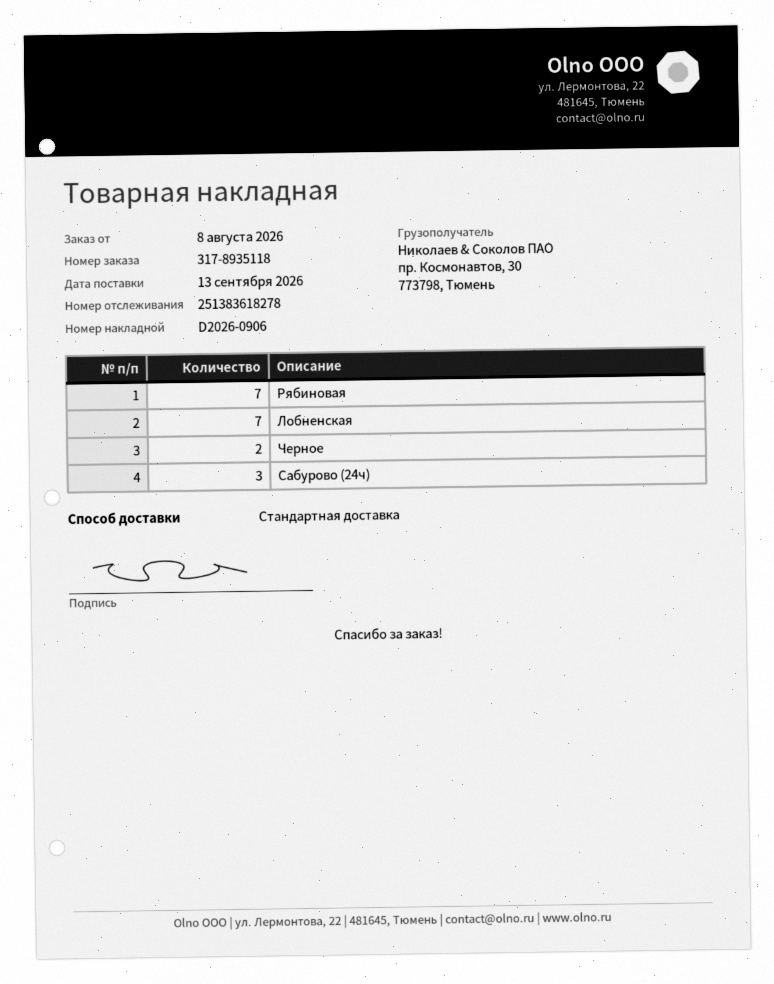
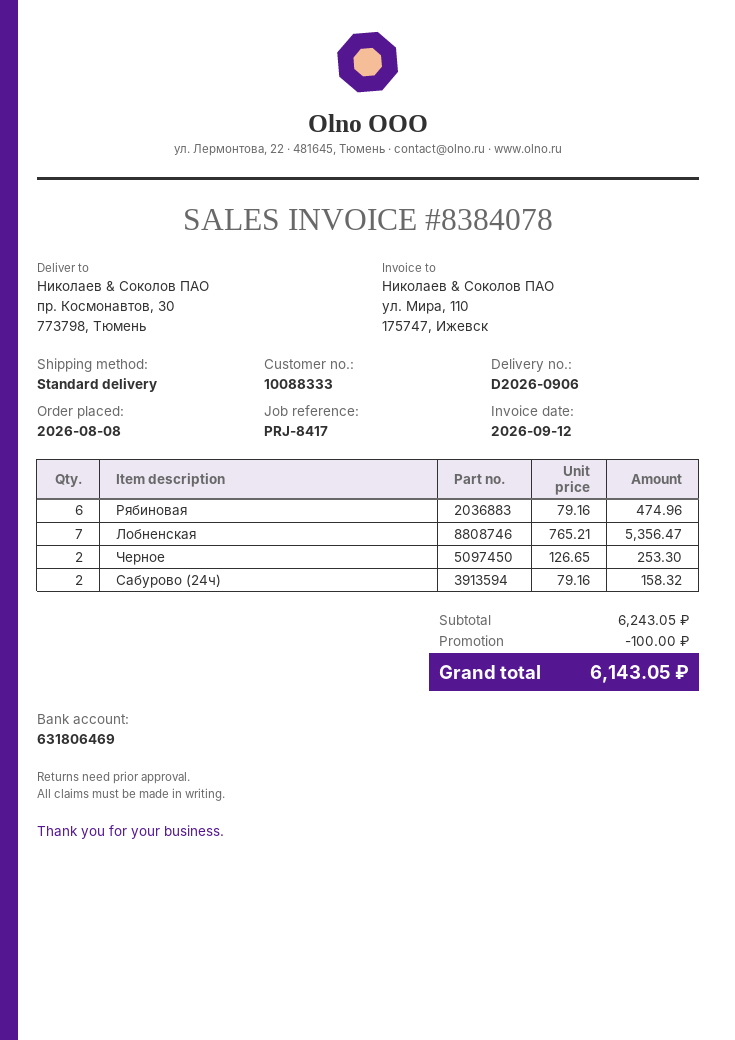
Рябиновая: 7 -> 6
Сабурово (24ч): 3 -> 2

